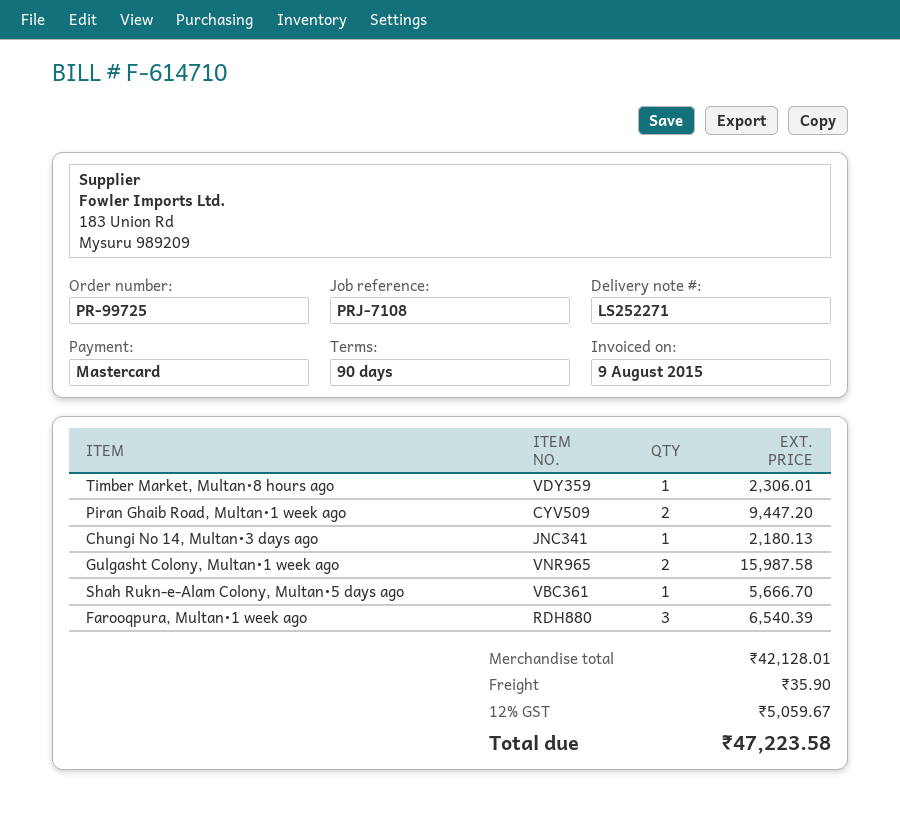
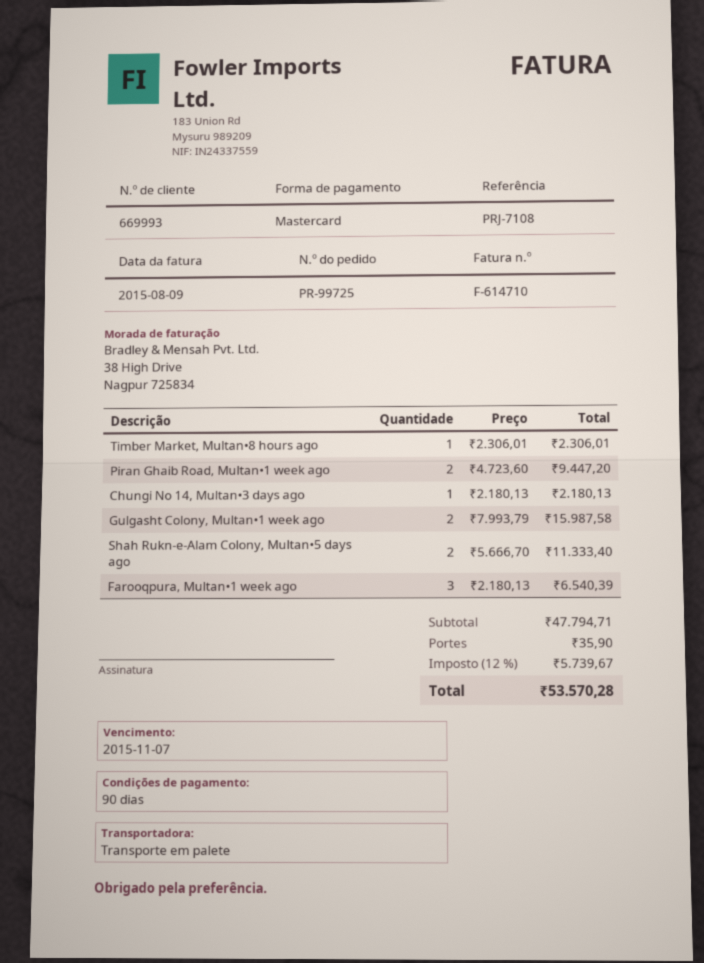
Shah Rukn-e-Alam Colony, Multan•5 days ago: 1 for 5666.70 -> 2 for 11333.40
subtotal: 42128.01 -> 47794.71
tax: 12% = 5059.67 -> 12% = 5739.67
total: 47223.58 -> 53570.28

